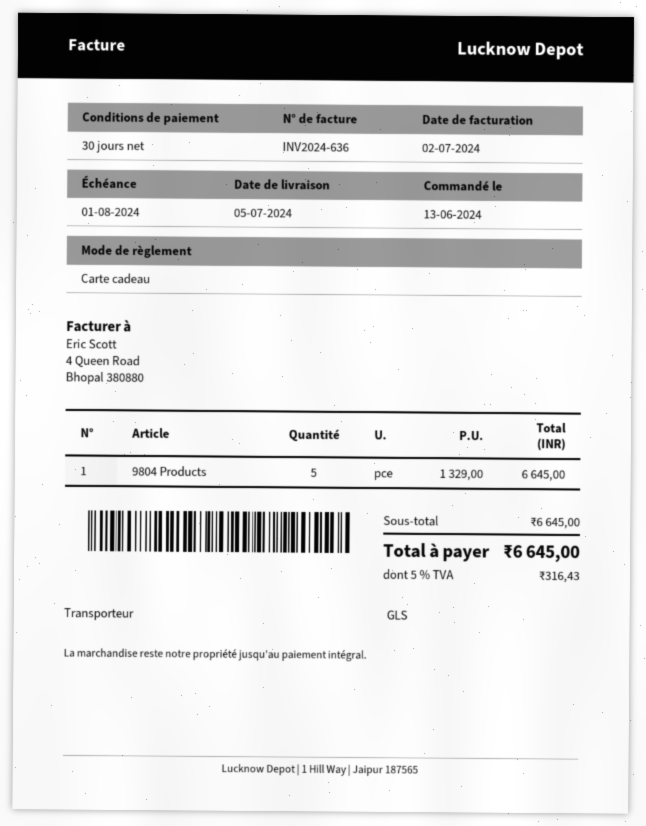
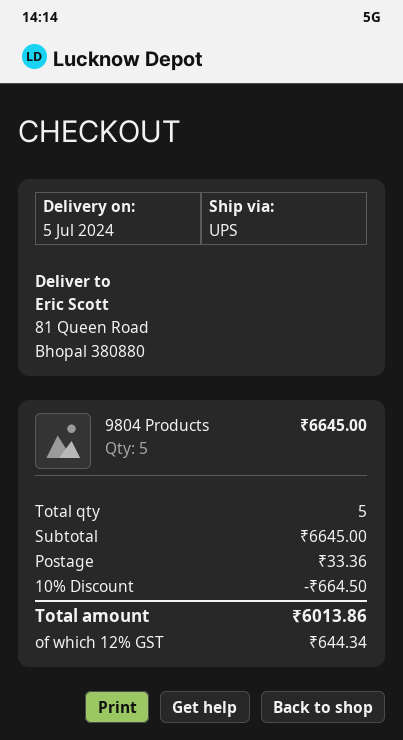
shipping method: GLS -> UPS
discount: none -> 10% = 664.50
shipping: none -> 33.36
tax: 5% = 316.43 -> 12% = 644.34
total: 6645.00 -> 6013.86

